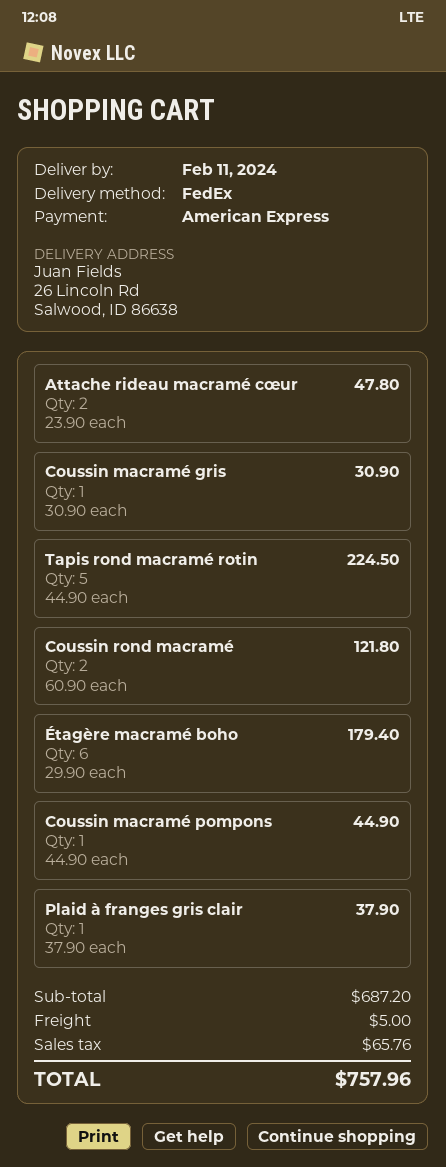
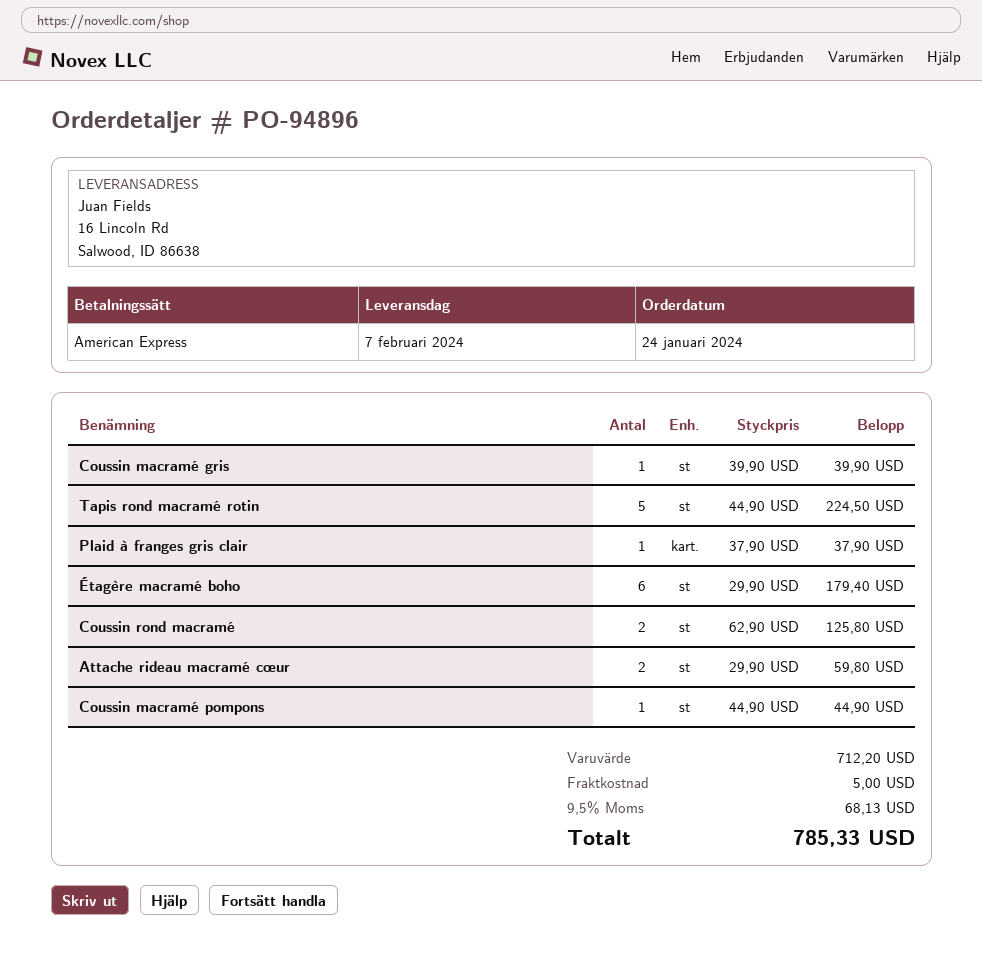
delivery date: 2024-02-11 -> 2024-02-07
ship to: 26 Lincoln Rd, Salwood, ID 86638 -> 16 Lincoln Rd, Salwood, ID 86638
Attache rideau macramé cœur: 2 x 23.90 = 47.80 -> 2 x 29.90 = 59.80
Coussin macramé gris: 1 x 30.90 = 30.90 -> 1 x 39.90 = 39.90
Coussin rond macramé: 2 x 60.90 = 121.80 -> 2 x 62.90 = 125.80
subtotal: 687.20 -> 712.20
tax: 65.76 -> 68.13
total: 757.96 -> 785.33

